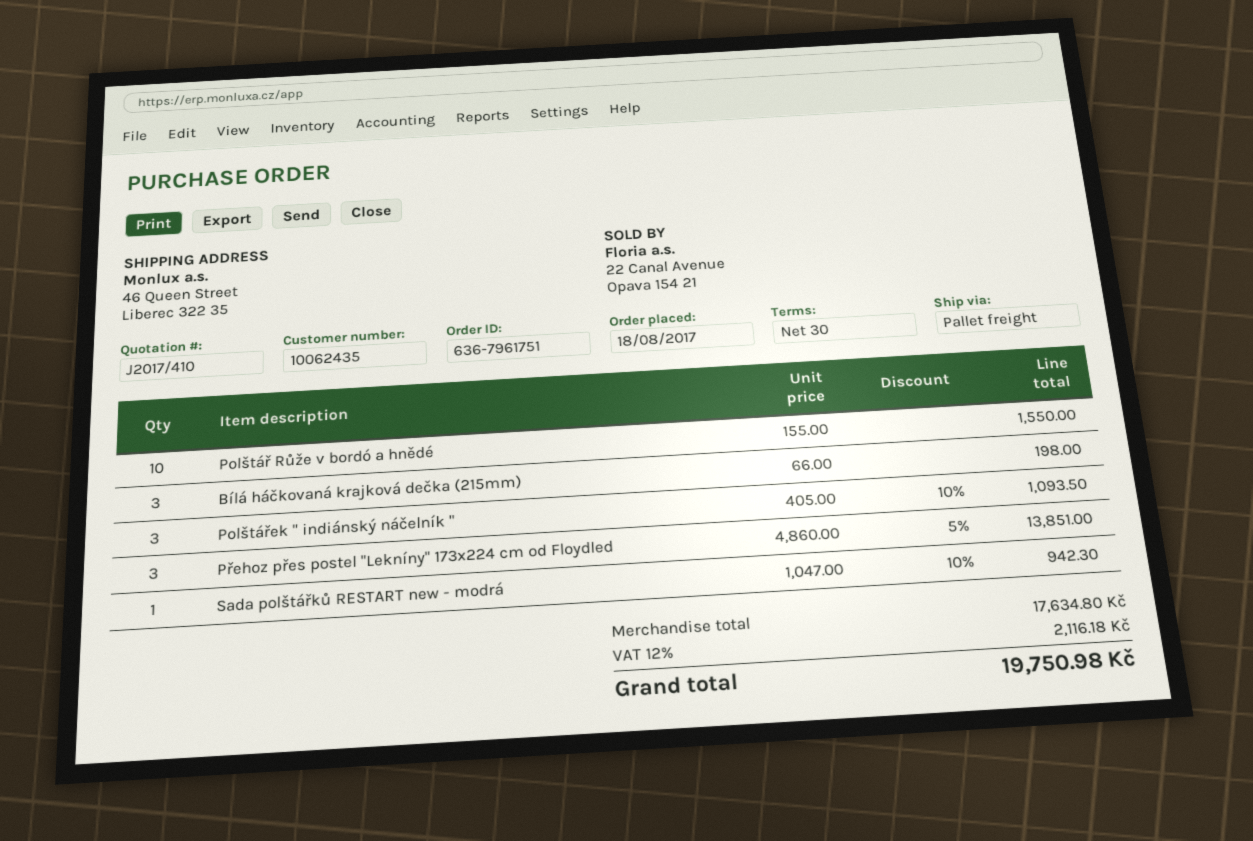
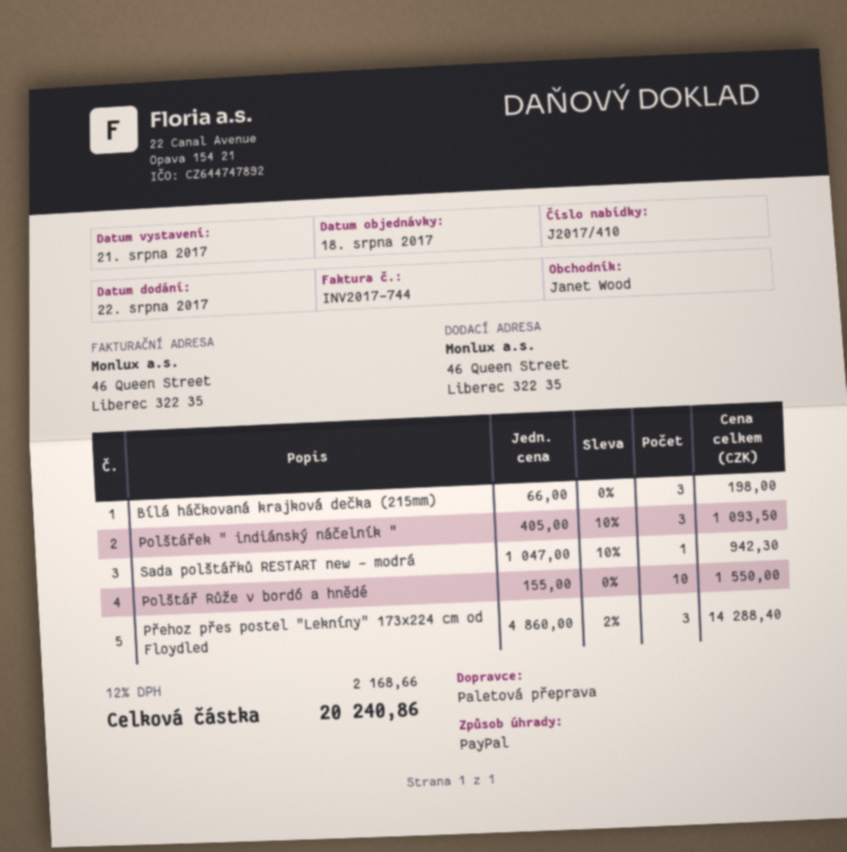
Přehoz přes postel "Lekníny" 173x224 cm od Floydled: 3 x 4860.00 - 5% = 13851.00 -> 3 x 4860.00 - 2% = 14288.40
tax: 12% = 2116.18 -> 12% = 2168.66
total: 19750.98 -> 20240.86

